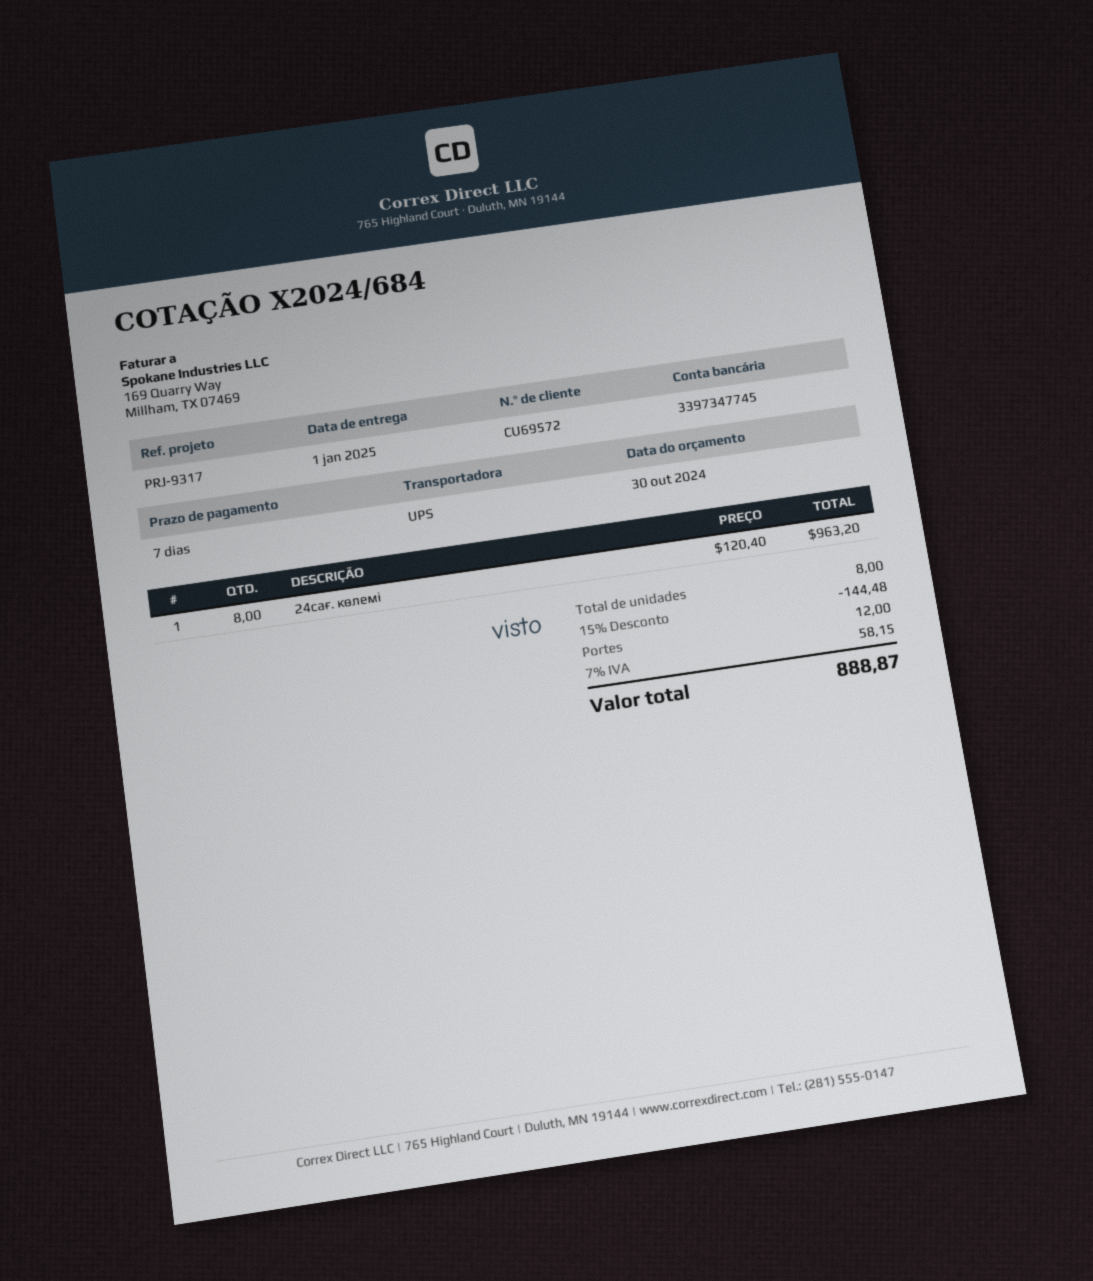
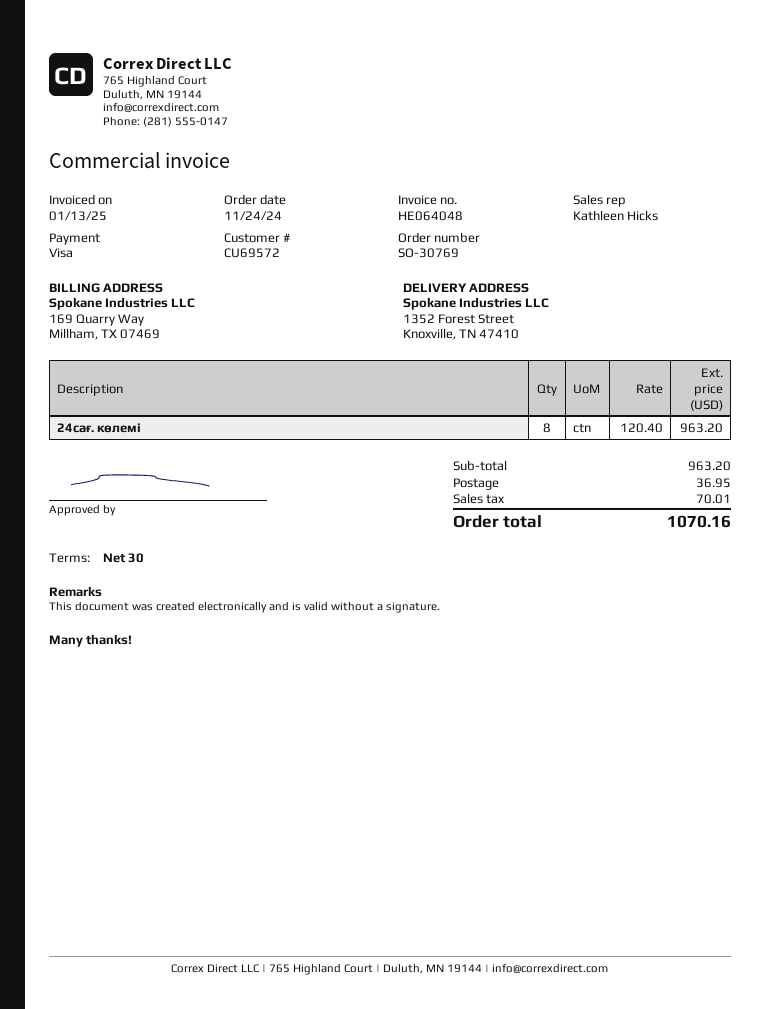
payment terms: 7 days -> 30 days
discount: 15% = 144.48 -> none
shipping: 12.00 -> 36.95
tax: 58.15 -> 70.01
total: 888.87 -> 1070.16

